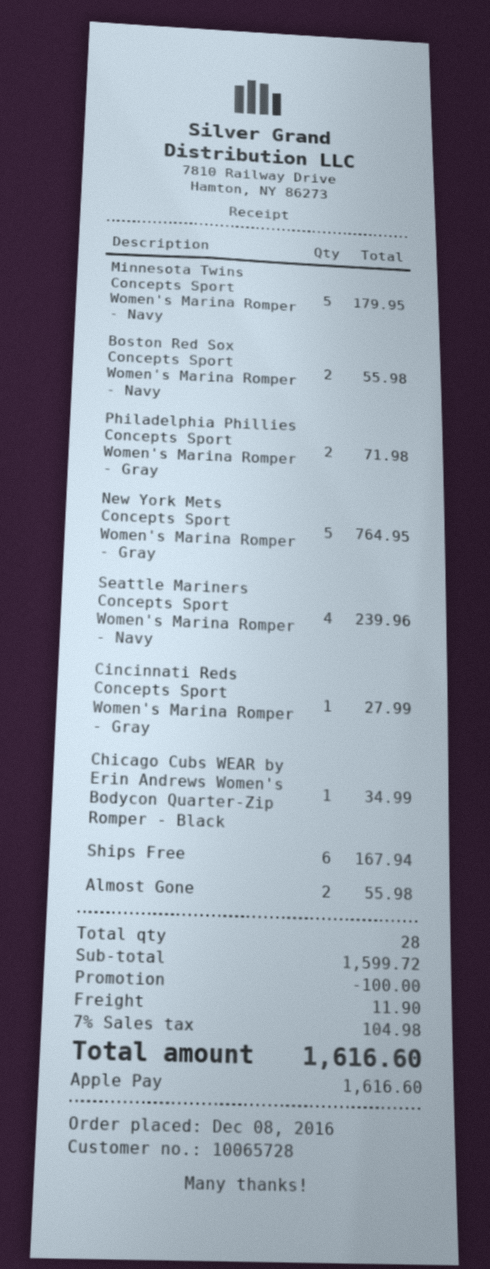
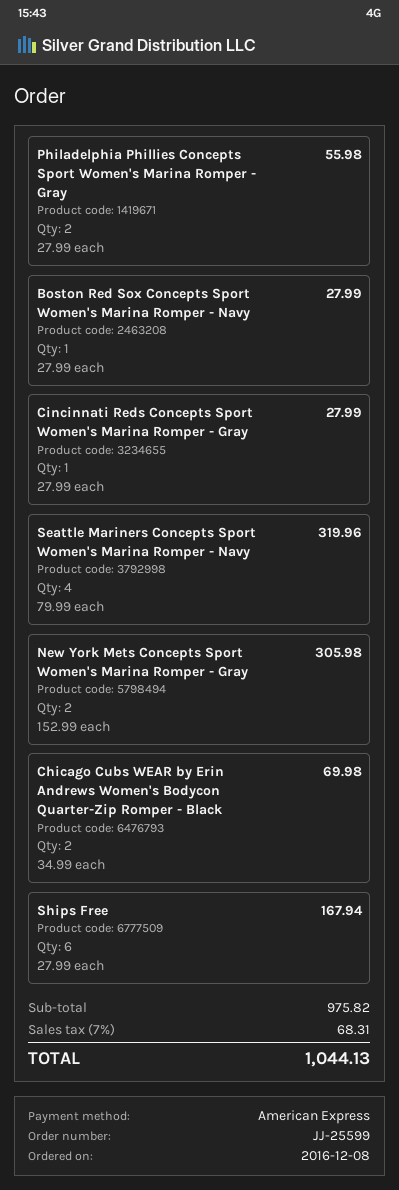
payment method: Apple Pay -> American Express
Minnesota Twins Concepts Sport Women's Marina Romper - Navy: 5 for 179.95 -> none
Boston Red Sox Concepts Sport Women's Marina Romper - Navy: 2 for 55.98 -> 1 for 27.99
Philadelphia Phillies Concepts Sport Women's Marina Romper - Gray: 2 for 71.98 -> 2 for 55.98
New York Mets Concepts Sport Women's Marina Romper - Gray: 5 for 764.95 -> 2 for 305.98
Seattle Mariners Concepts Sport Women's Marina Romper - Navy: 4 for 239.96 -> 4 for 319.96
Chicago Cubs WEAR by Erin Andrews Women's Bodycon Quarter-Zip Romper - Black: 1 for 34.99 -> 2 for 69.98
Almost Gone: 2 for 55.98 -> none
subtotal: 1599.72 -> 975.82
discount: 100.00 -> none
shipping: 11.90 -> none
tax: 7% = 104.98 -> 7% = 68.31
total: 1616.60 -> 1044.13

